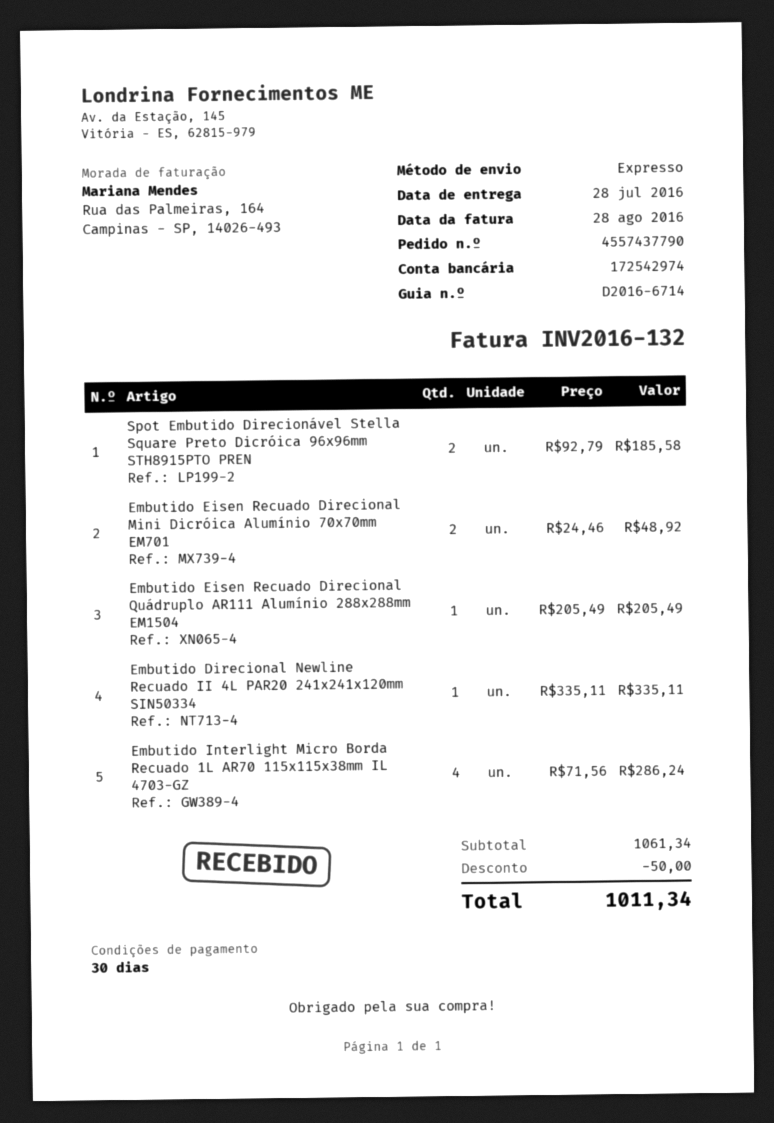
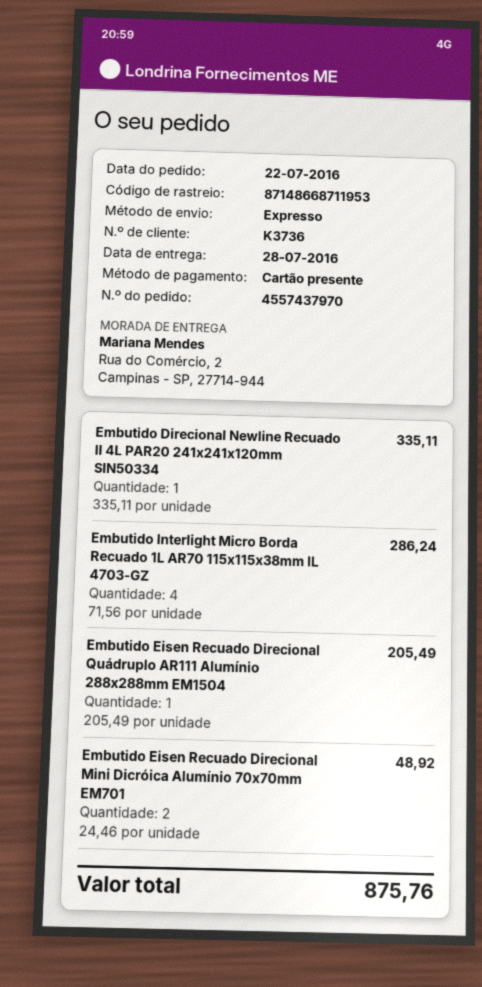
order number: 4557437790 -> 4557437970
Spot Embutido Direcionável Stella Square Preto Dicróica 96x96mm STH8915PTO PREN: 2 x 92.79 = 185.58 -> none
discount: 50.00 -> none
total: 1011.34 -> 875.76

